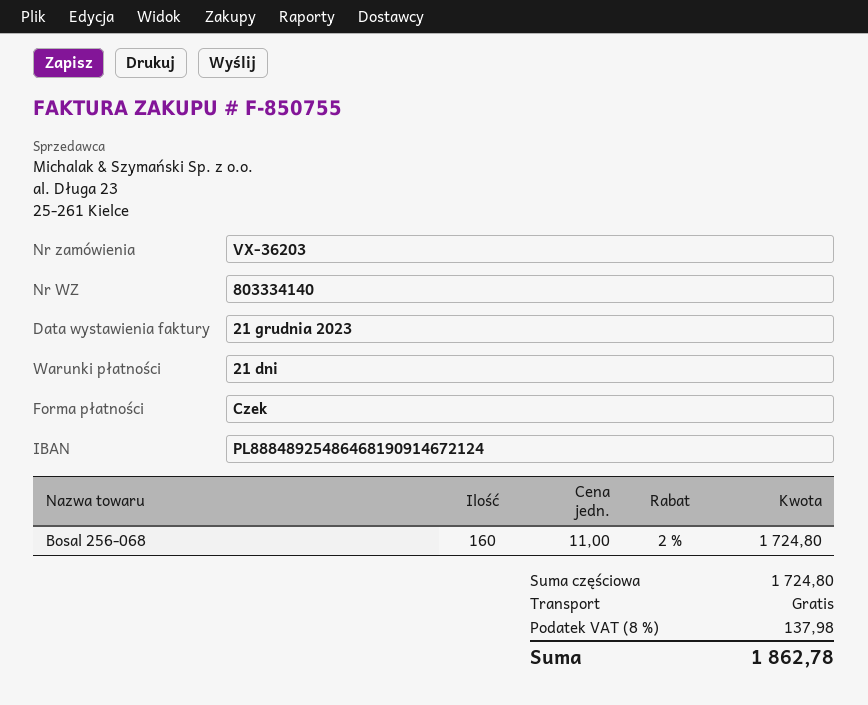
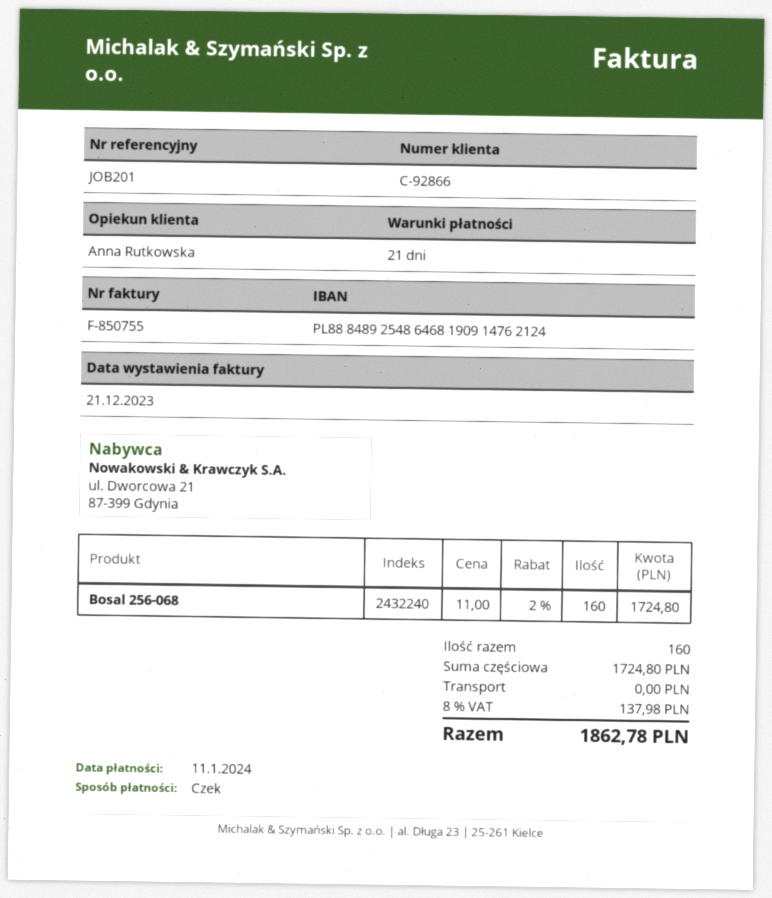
bank account: PL88848925486468190914672124 -> PL88848925486468190914762124

